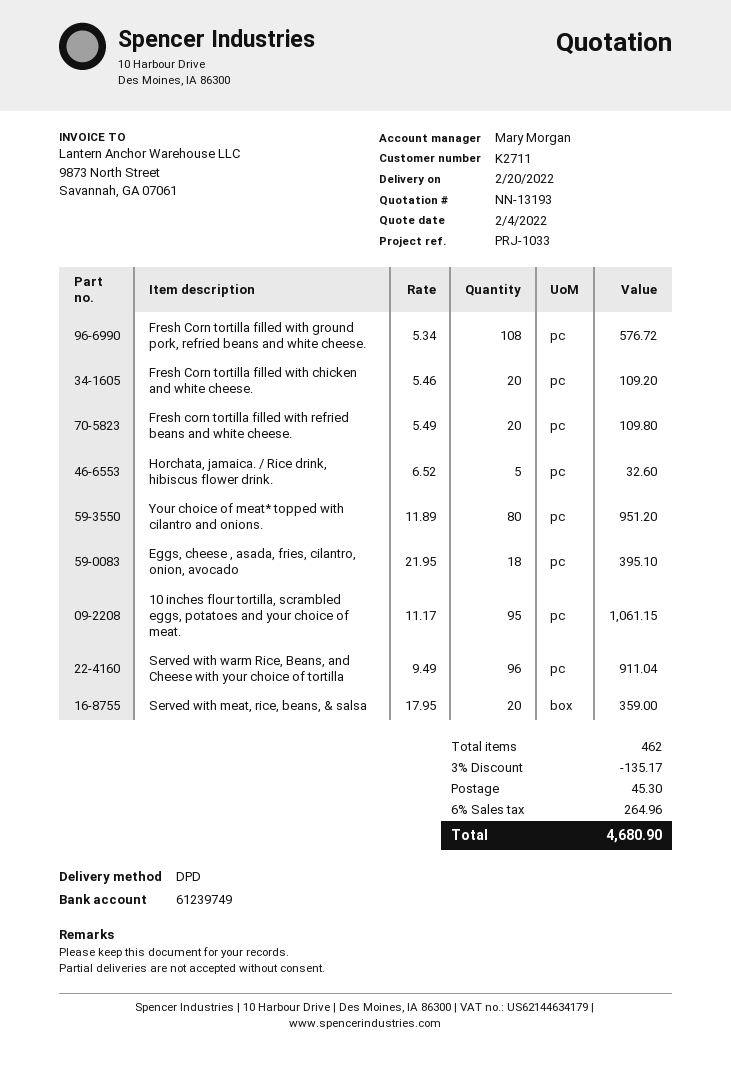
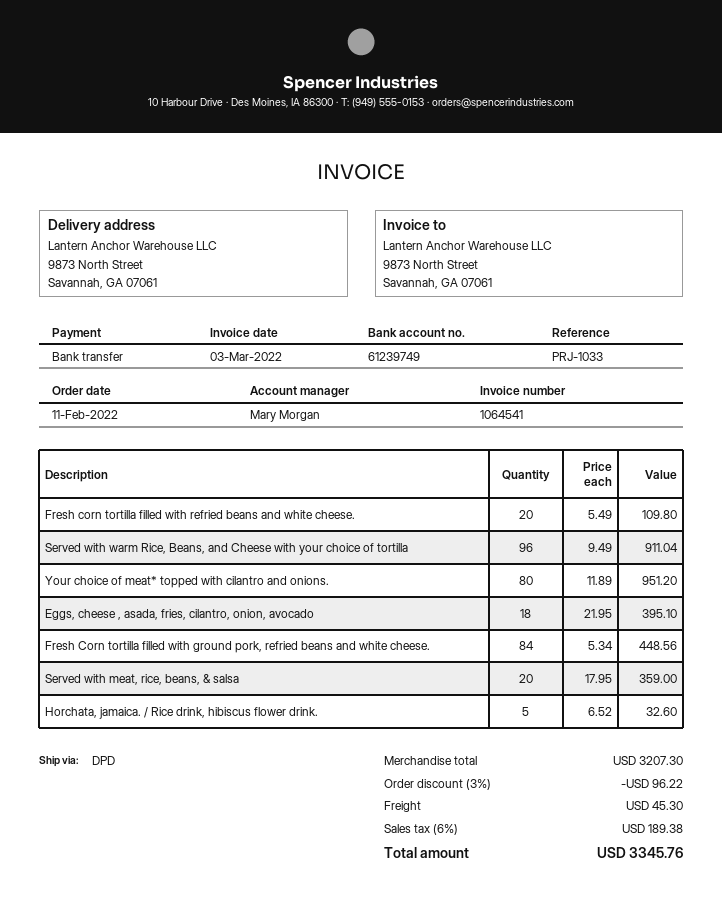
Fresh Corn tortilla filled with ground pork, refried beans and white cheese.: 108 x 5.34 = 576.72 -> 84 x 5.34 = 448.56
Fresh Corn tortilla filled with chicken and white cheese.: 20 x 5.46 = 109.20 -> none
10 inches flour tortilla, scrambled eggs, potatoes and your choice of meat.: 95 x 11.17 = 1061.15 -> none
discount: 3% = 135.17 -> 3% = 96.22
tax: 6% = 264.96 -> 6% = 189.38
total: 4680.90 -> 3345.76

